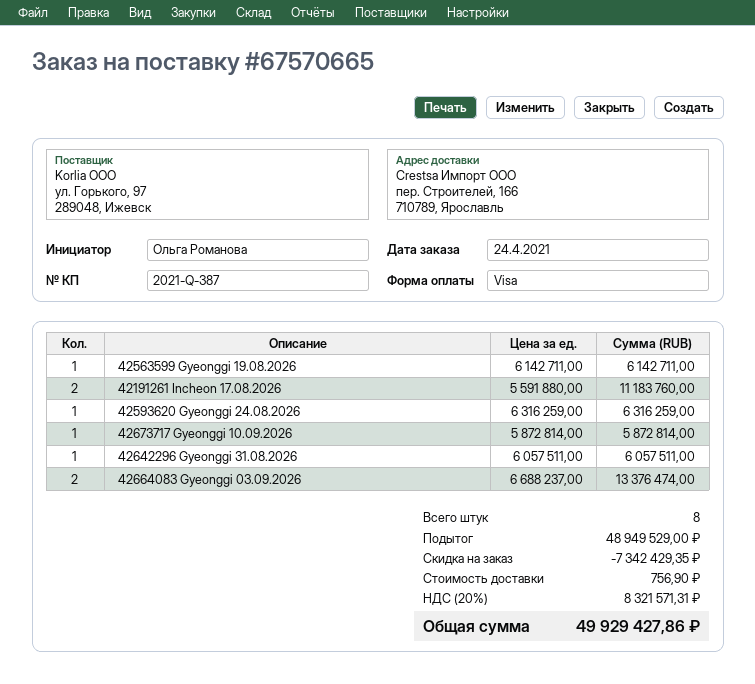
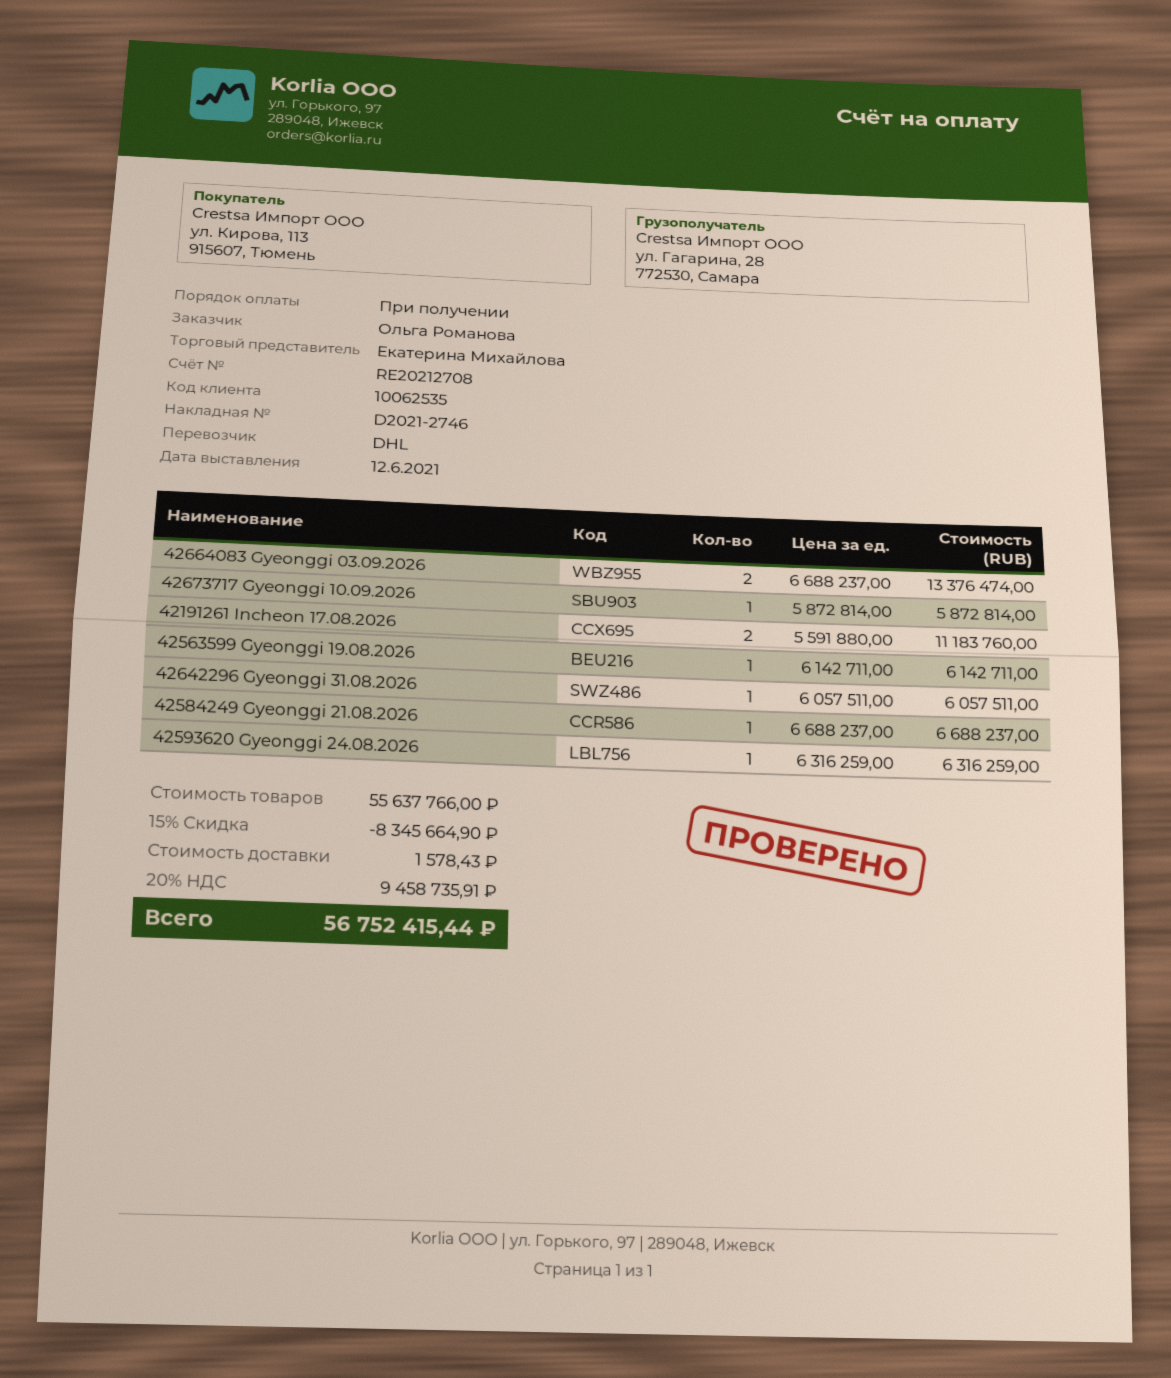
ship to: пер. Строителей, 166, 710789, Ярославль -> ул. Гагарина, 28, 772530, Самара
42584249 Gyeonggi 21.08.2026: none -> 1 x 6688237.00 = 6688237.00
subtotal: 48949529.00 -> 55637766.00
discount: 7342429.35 -> 8345664.90
shipping: 756.90 -> 1578.43
tax: 20% = 8321571.31 -> 20% = 9458735.91
total: 49929427.86 -> 56752415.44

